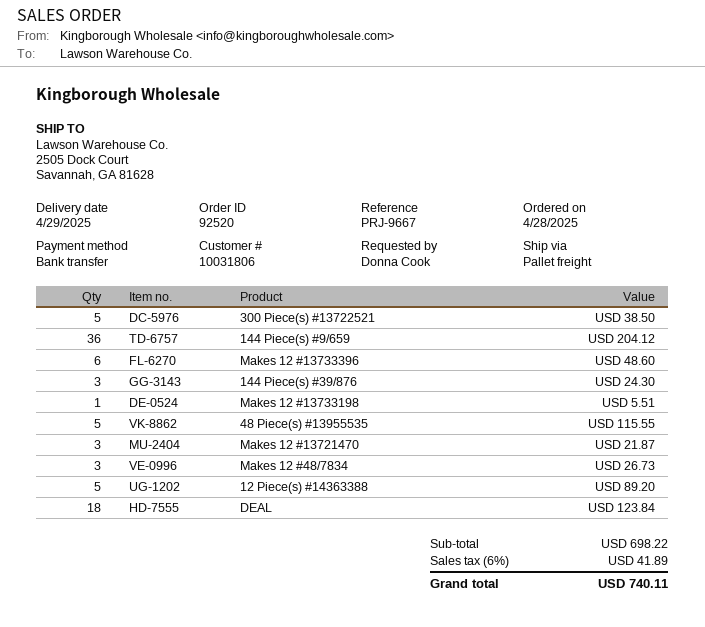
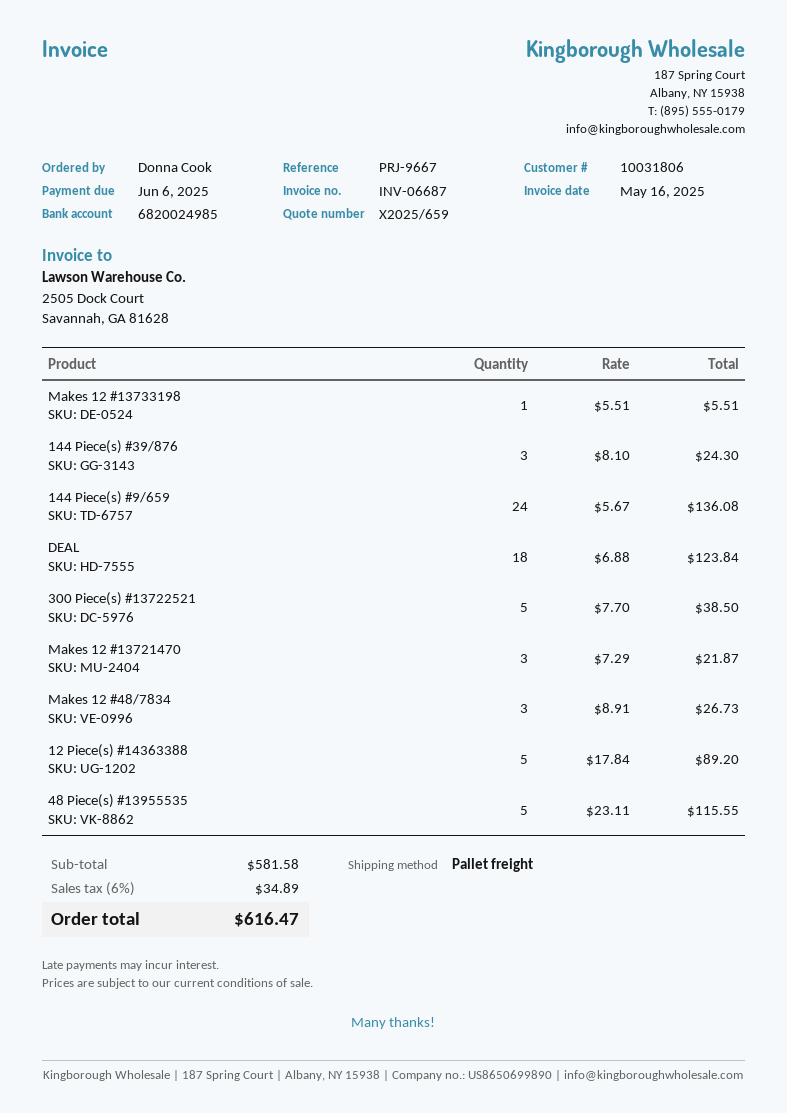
144 Piece(s) #9/659: 36 for 204.12 -> 24 for 136.08
Makes 12 #13733396: 6 for 48.60 -> none
subtotal: 698.22 -> 581.58
tax: 6% = 41.89 -> 6% = 34.89
total: 740.11 -> 616.47

